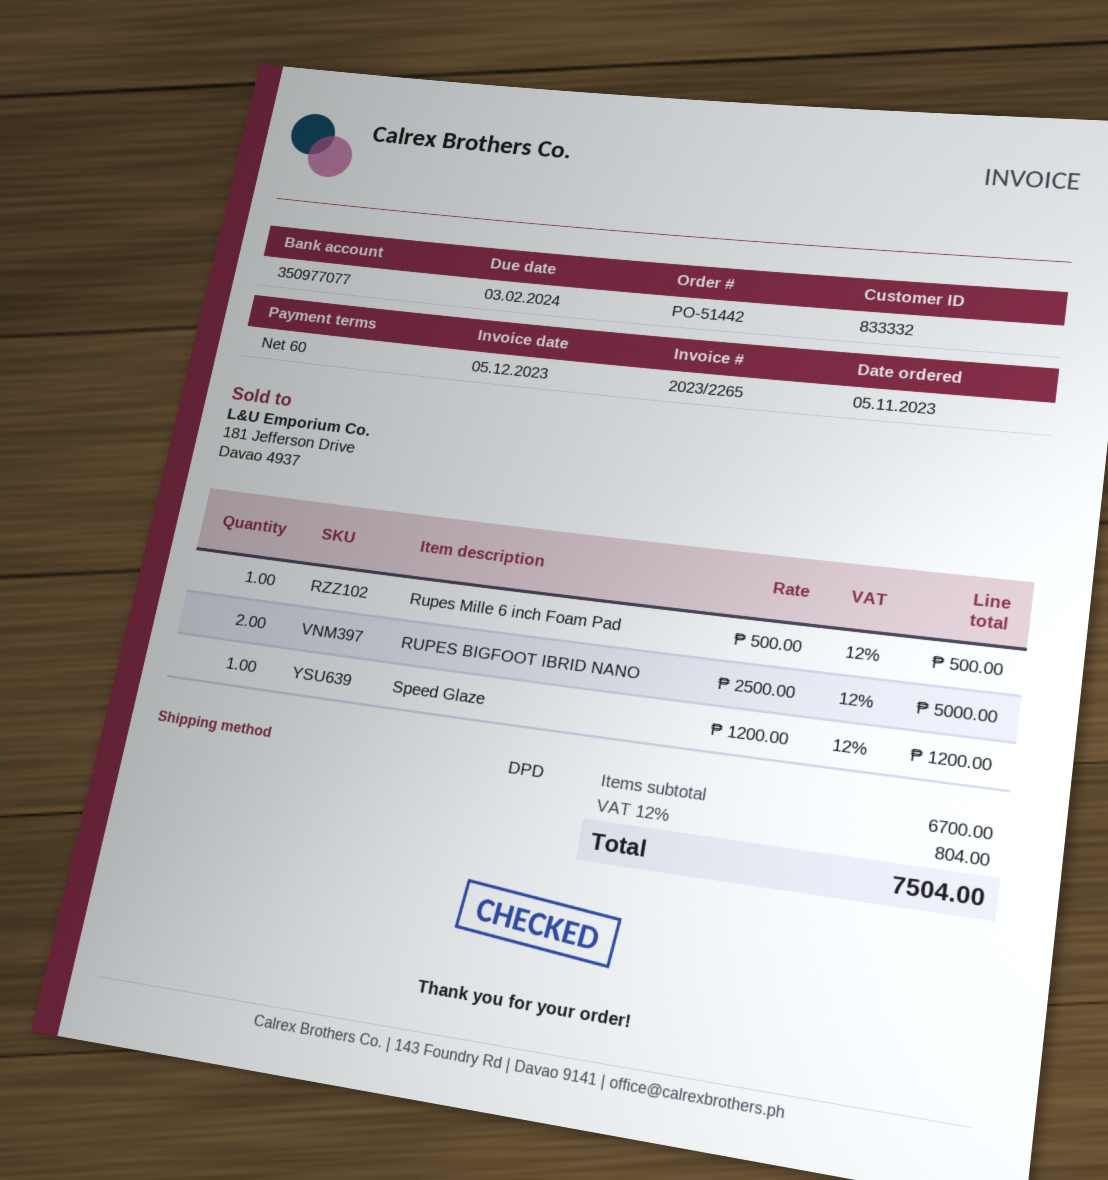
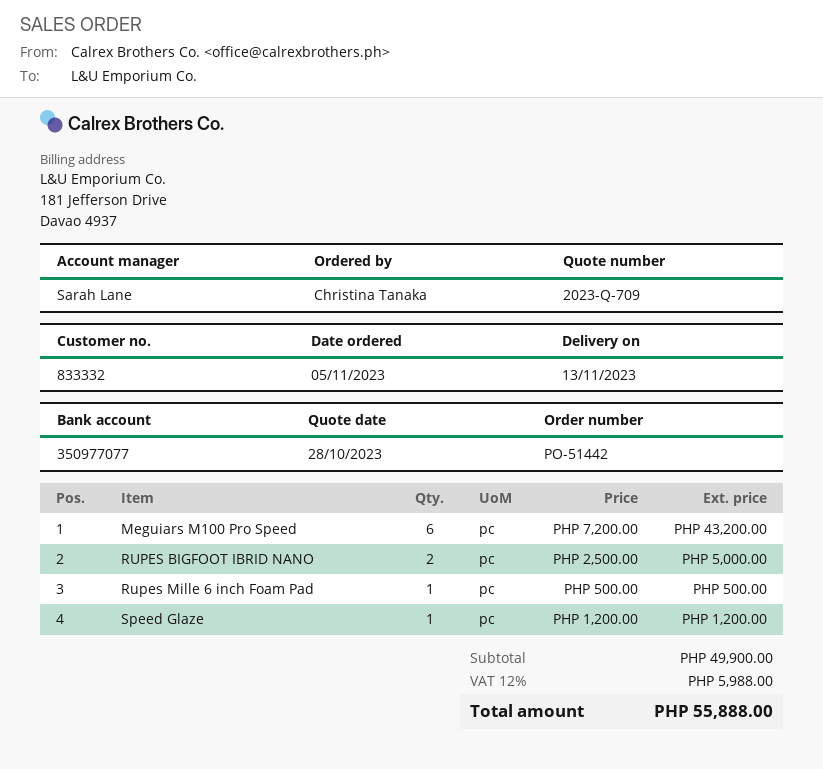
Meguiars M100 Pro Speed: none -> 6 x 7200.00 = 43200.00
subtotal: 6700.00 -> 49900.00
tax: 12% = 804.00 -> 12% = 5988.00
total: 7504.00 -> 55888.00

